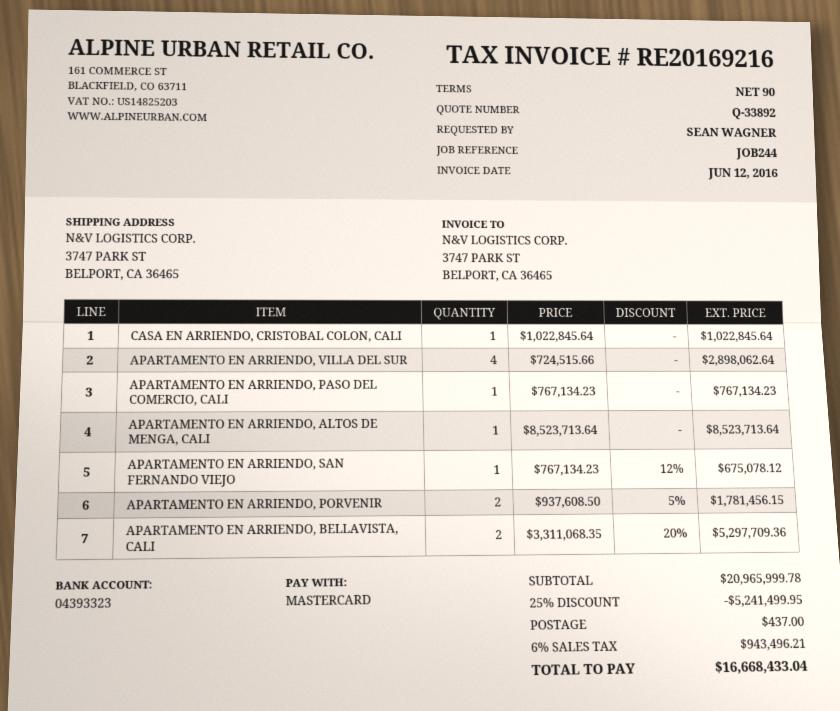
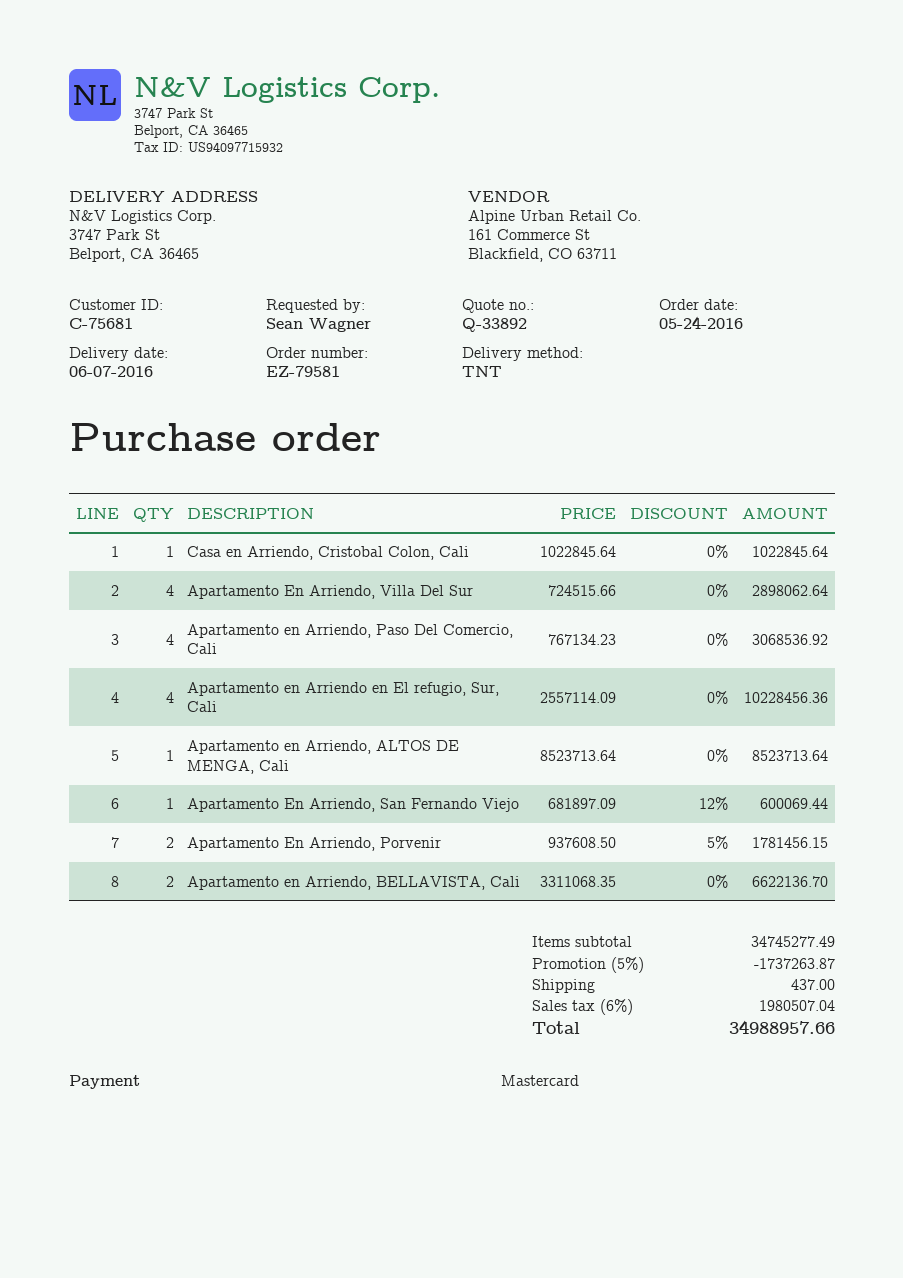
APARTAMENTO EN ARRIENDO, PASO DEL COMERCIO, CALI: 1 x 767134.23 = 767134.23 -> 4 x 767134.23 = 3068536.92
APARTAMENTO EN ARRIENDO, SAN FERNANDO VIEJO: 1 x 767134.23 - 12% = 675078.12 -> 1 x 681897.09 - 12% = 600069.44
APARTAMENTO EN ARRIENDO, BELLAVISTA, CALI: 2 x 3311068.35 - 20% = 5297709.36 -> 2 x 3311068.35 = 6622136.70
Apartamento en Arriendo en El refugio, Sur, Cali: none -> 4 x 2557114.09 = 10228456.36
subtotal: 20965999.78 -> 34745277.49
discount: 25% = 5241499.95 -> 5% = 1737263.87
tax: 6% = 943496.21 -> 6% = 1980507.04
total: 16668433.04 -> 34988957.66

